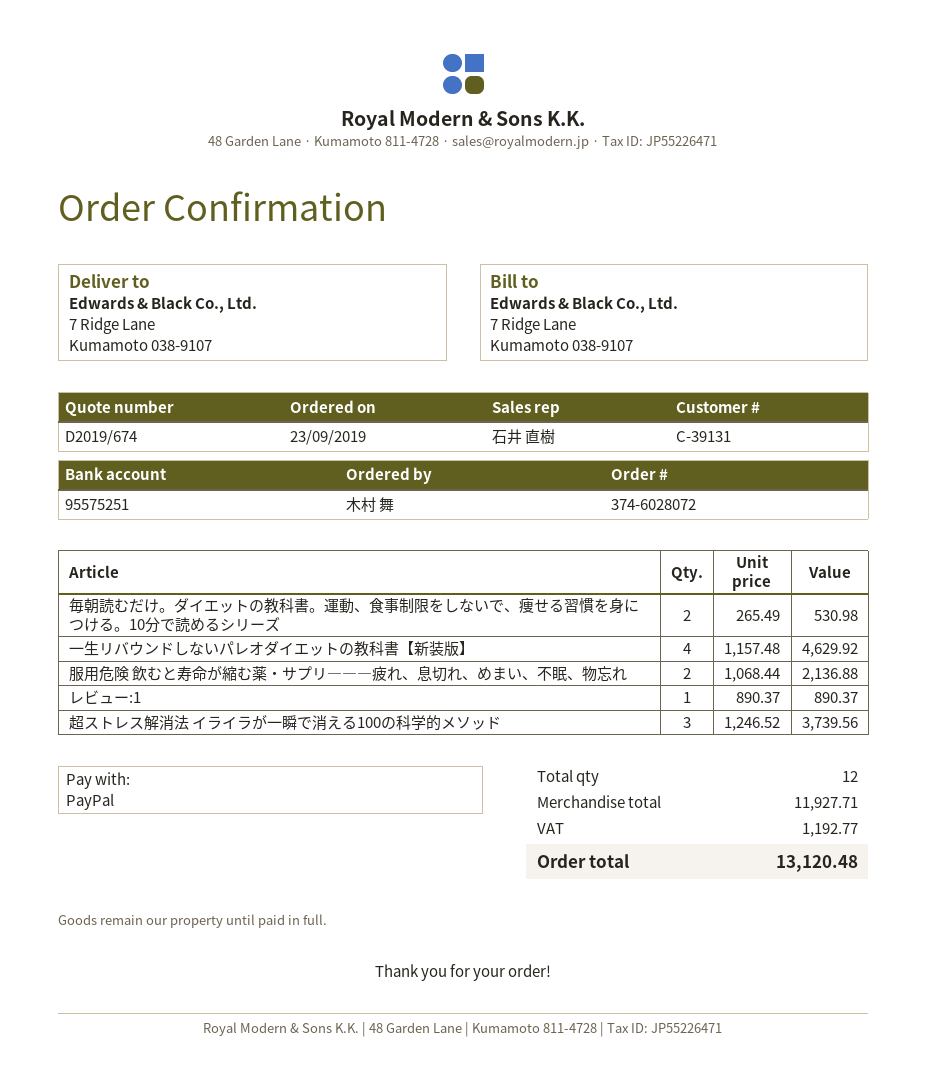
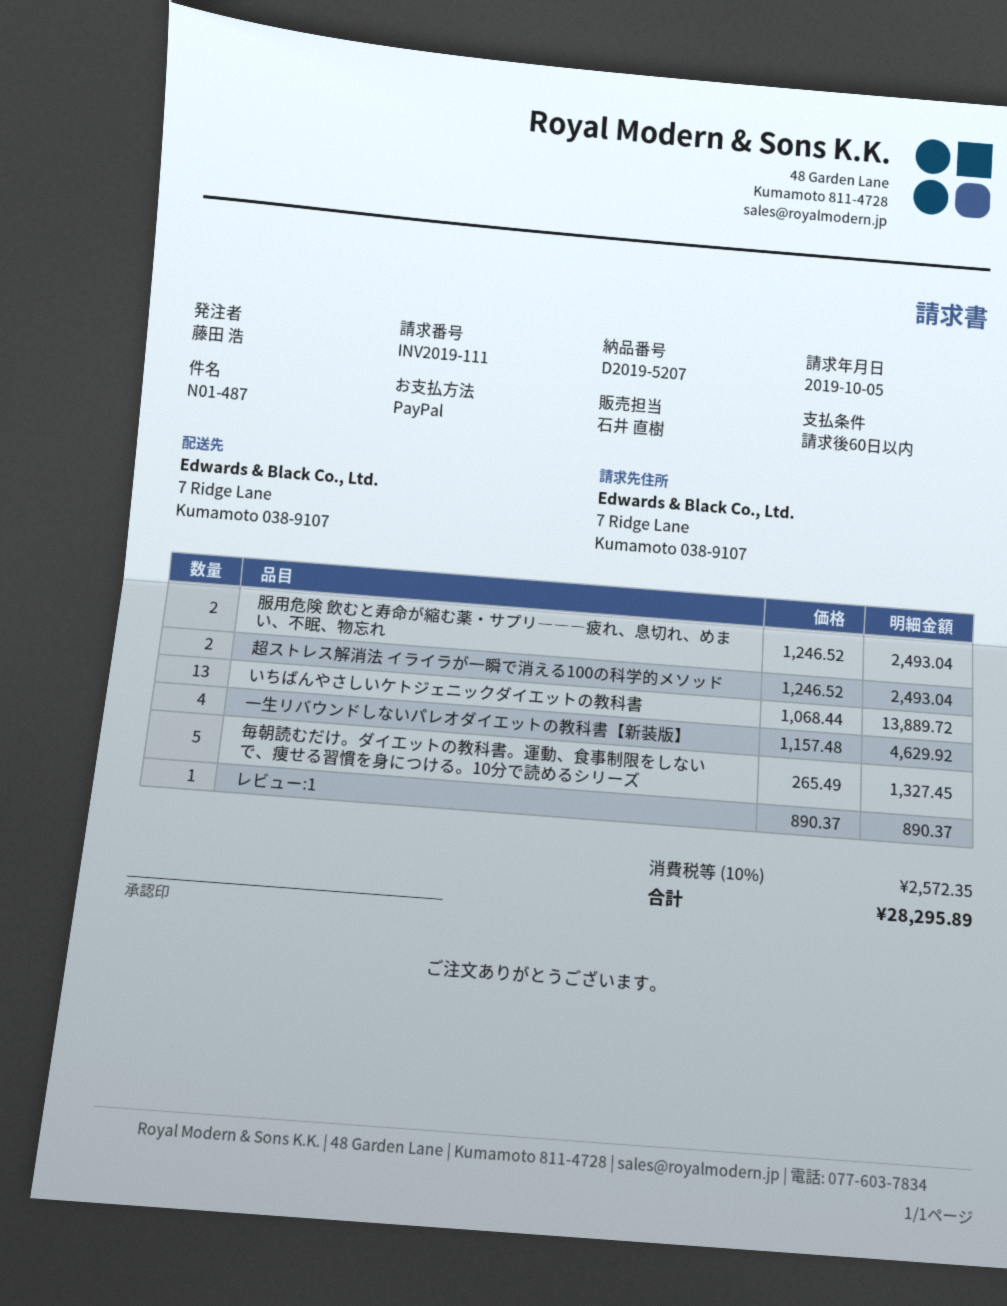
ordered by: 木村 舞 -> 藤田 浩
毎朝読むだけ。ダイエットの教科書。運動、食事制限をしないで、痩せる習慣を身につける。10分で読めるシリーズ: 2 x 265.49 = 530.98 -> 5 x 265.49 = 1327.45
服用危険 飲むと寿命が縮む薬・サプリ―――疲れ、息切れ、めまい、不眠、物忘れ: 2 x 1068.44 = 2136.88 -> 2 x 1246.52 = 2493.04
超ストレス解消法 イライラが一瞬で消える100の科学的メソッド: 3 x 1246.52 = 3739.56 -> 2 x 1246.52 = 2493.04
いちばんやさしいケトジェニックダイエットの教科書: none -> 13 x 1068.44 = 13889.72
tax: 1192.77 -> 2572.35
total: 13120.48 -> 28295.89

